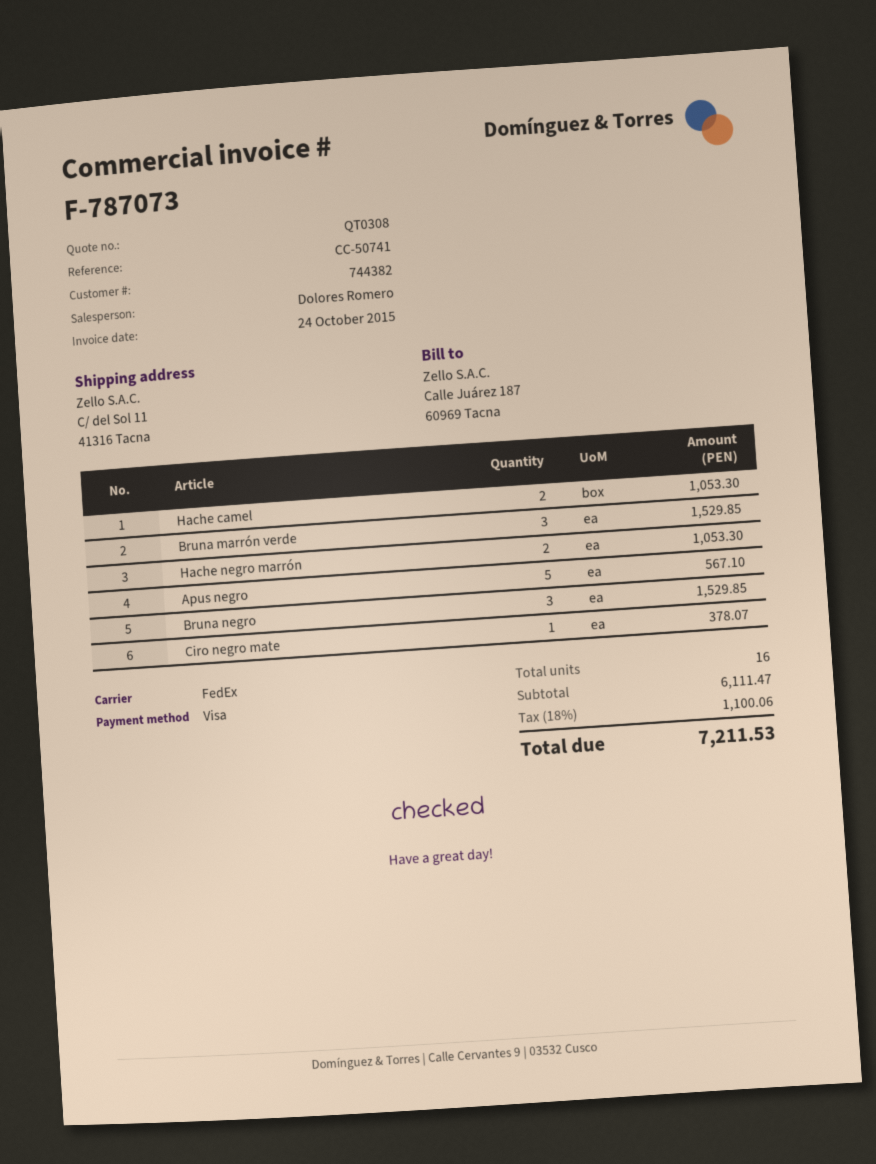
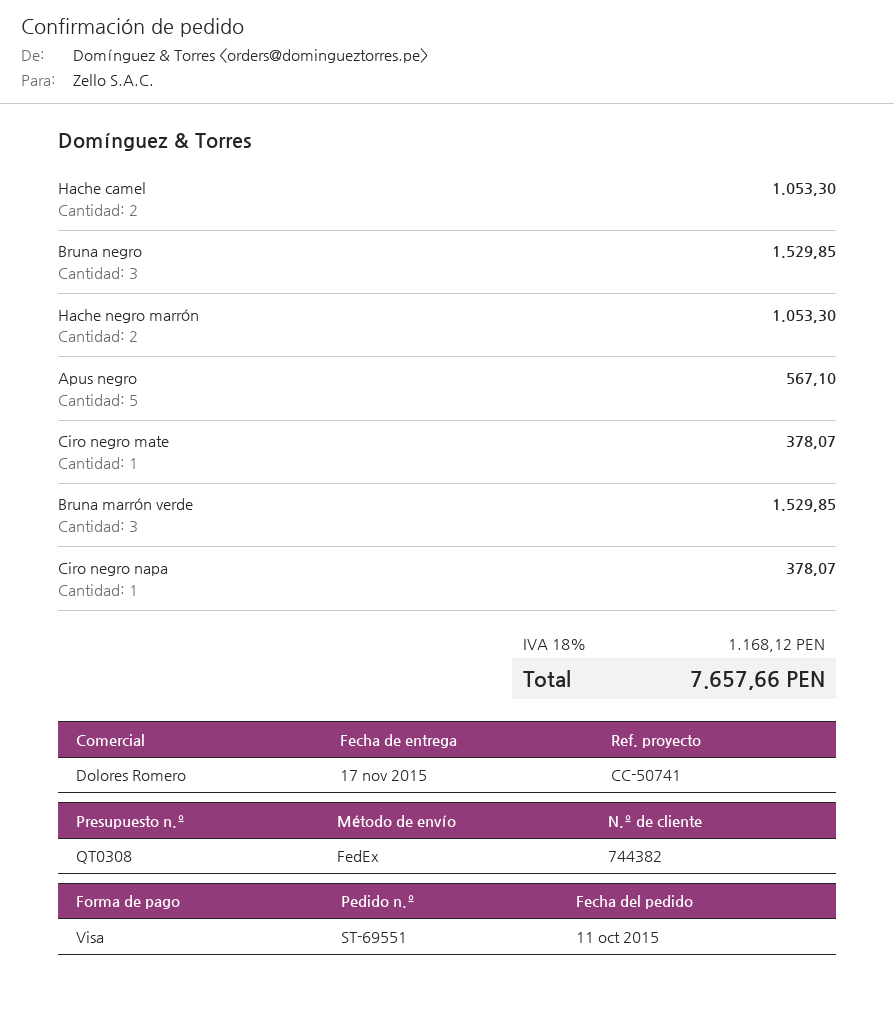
Ciro negro napa: none -> 1 for 378.07
tax: 18% = 1100.06 -> 18% = 1168.12
total: 7211.53 -> 7657.66

